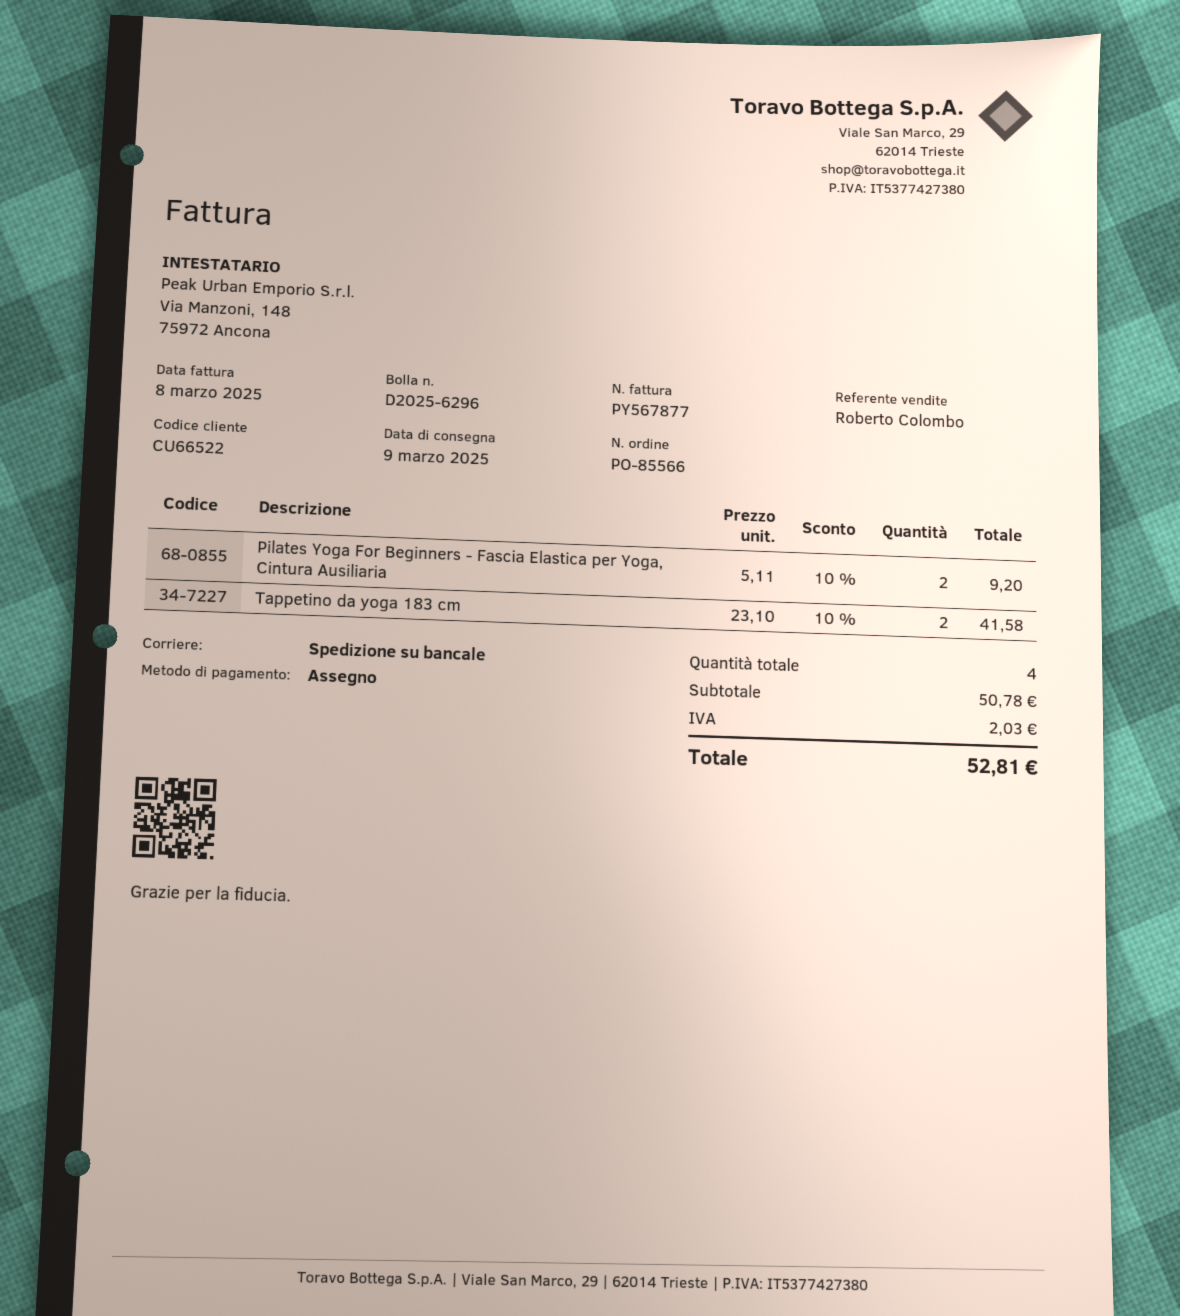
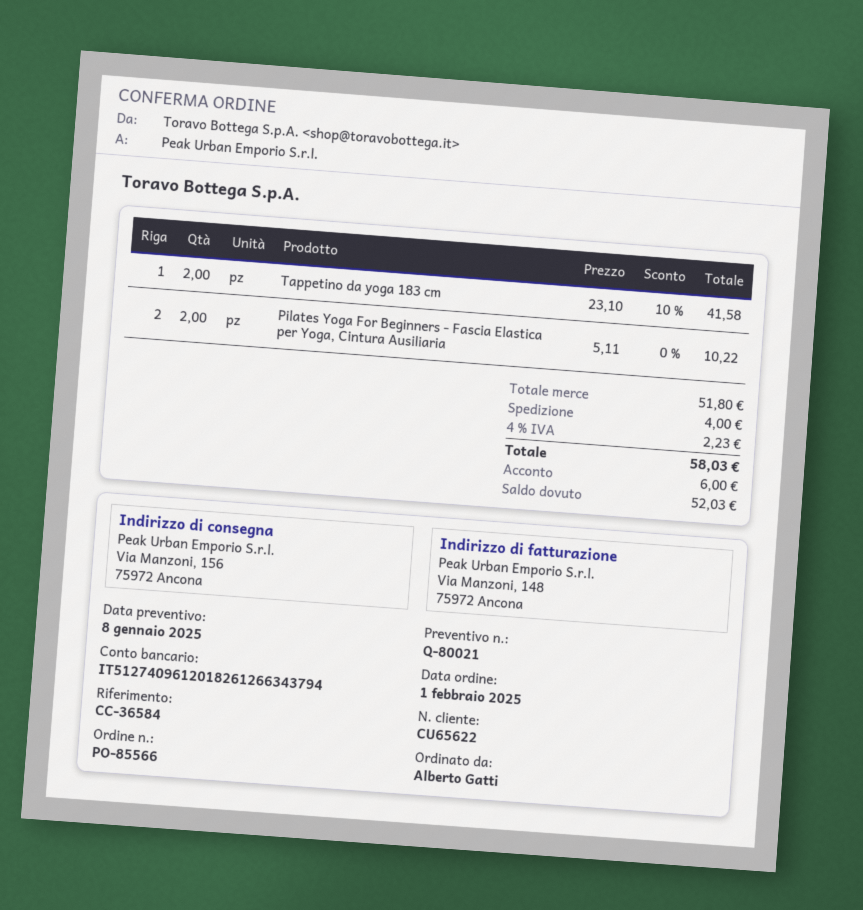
customer number: CU66522 -> CU65622
Pilates Yoga For Beginners - Fascia Elastica per Yoga, Cintura Ausiliaria: 2 x 5.11 - 10% = 9.20 -> 2 x 5.11 = 10.22
subtotal: 50.78 -> 51.80
shipping: none -> 4.00
tax: 2.03 -> 2.23
total: 52.81 -> 58.03

